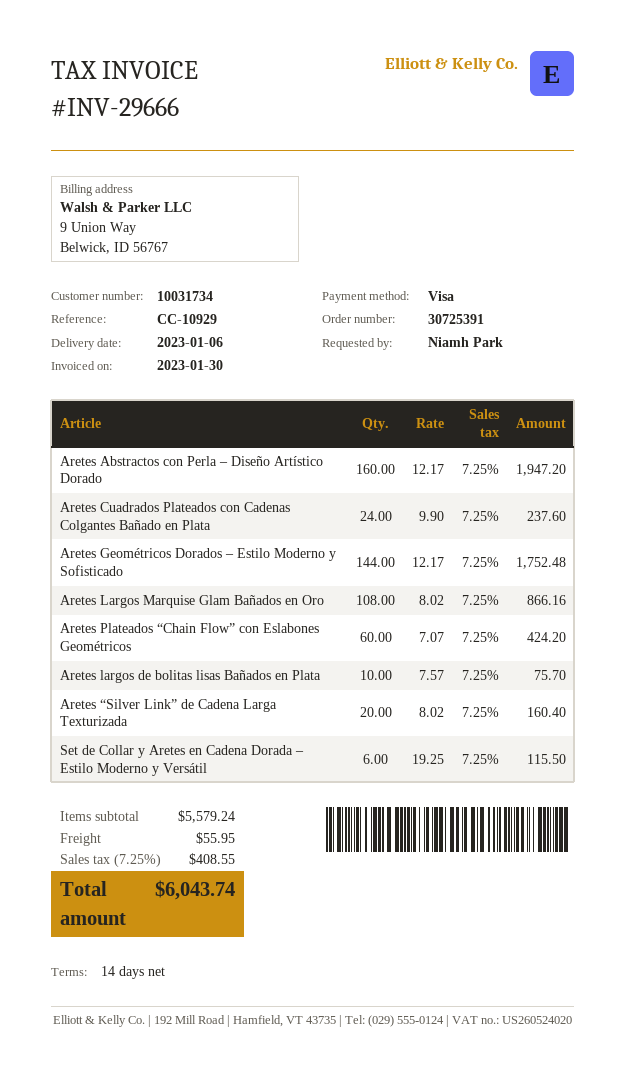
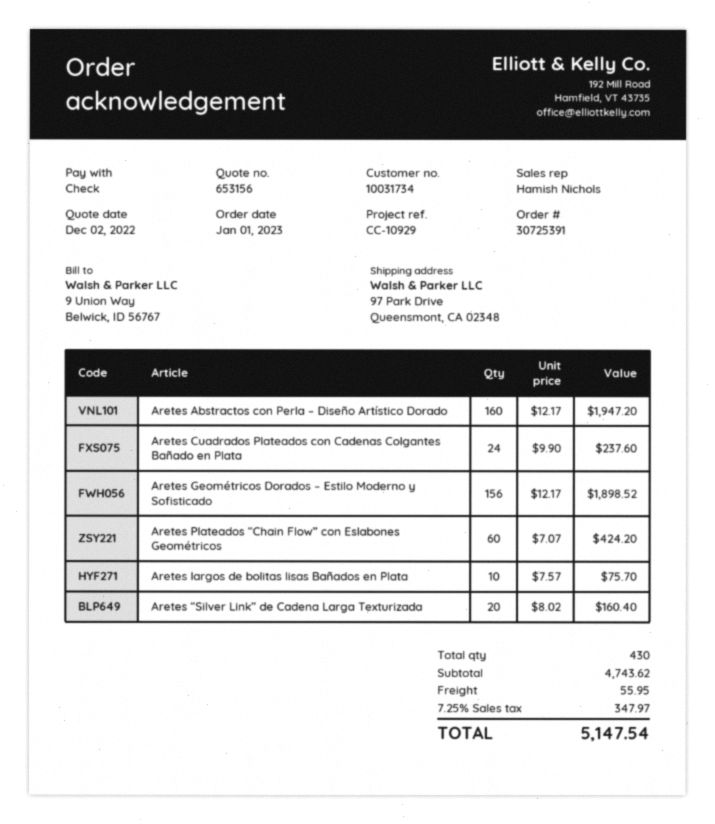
payment method: Visa -> cheque
Aretes Geométricos Dorados – Estilo Moderno y Sofisticado: 144 x 12.17 = 1752.48 -> 156 x 12.17 = 1898.52
Aretes Largos Marquise Glam Bañados en Oro: 108 x 8.02 = 866.16 -> none
Set de Collar y Aretes en Cadena Dorada – Estilo Moderno y Versátil: 6 x 19.25 = 115.50 -> none
subtotal: 5579.24 -> 4743.62
tax: 7.25% = 408.55 -> 7.25% = 347.97
total: 6043.74 -> 5147.54

